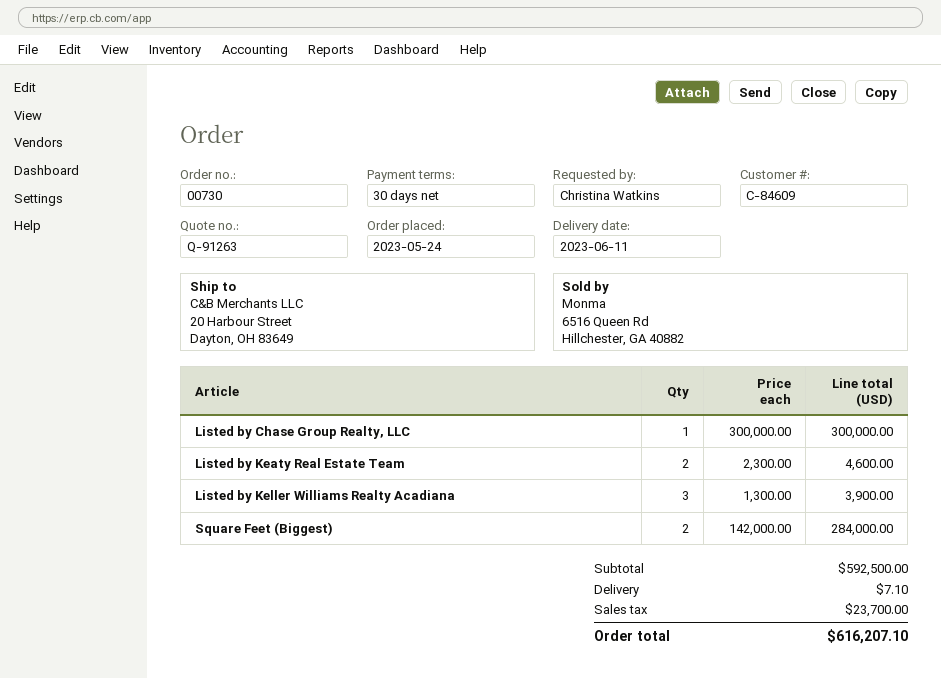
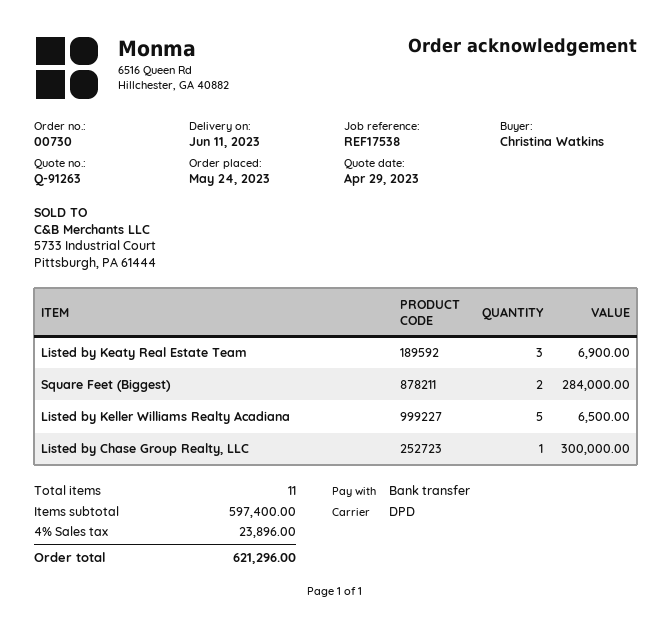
Listed by Keaty Real Estate Team: 2 for 4600.00 -> 3 for 6900.00
Listed by Keller Williams Realty Acadiana: 3 for 3900.00 -> 5 for 6500.00
subtotal: 592500.00 -> 597400.00
shipping: 7.10 -> none
tax: 23700.00 -> 23896.00
total: 616207.10 -> 621296.00

